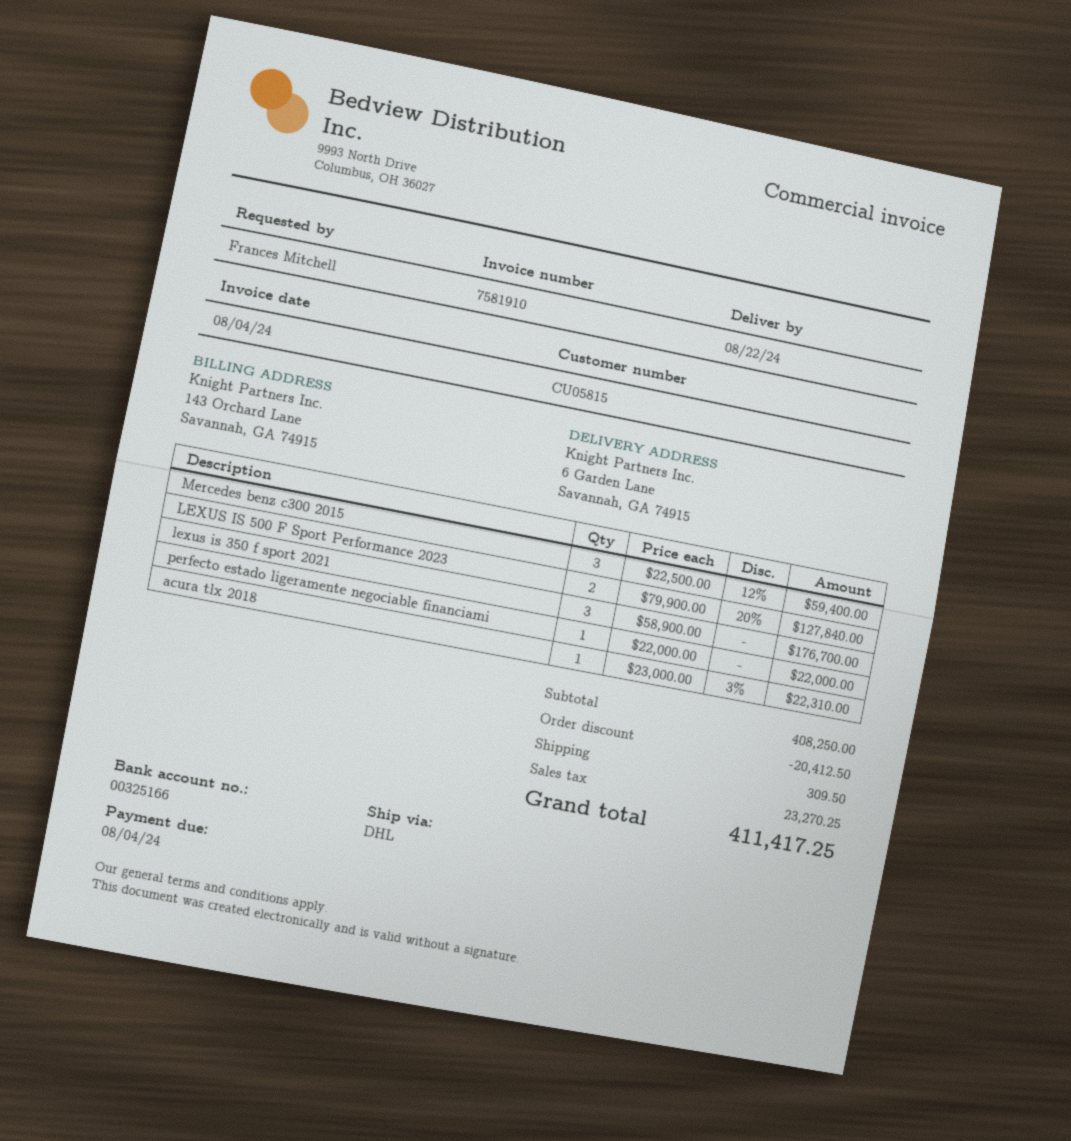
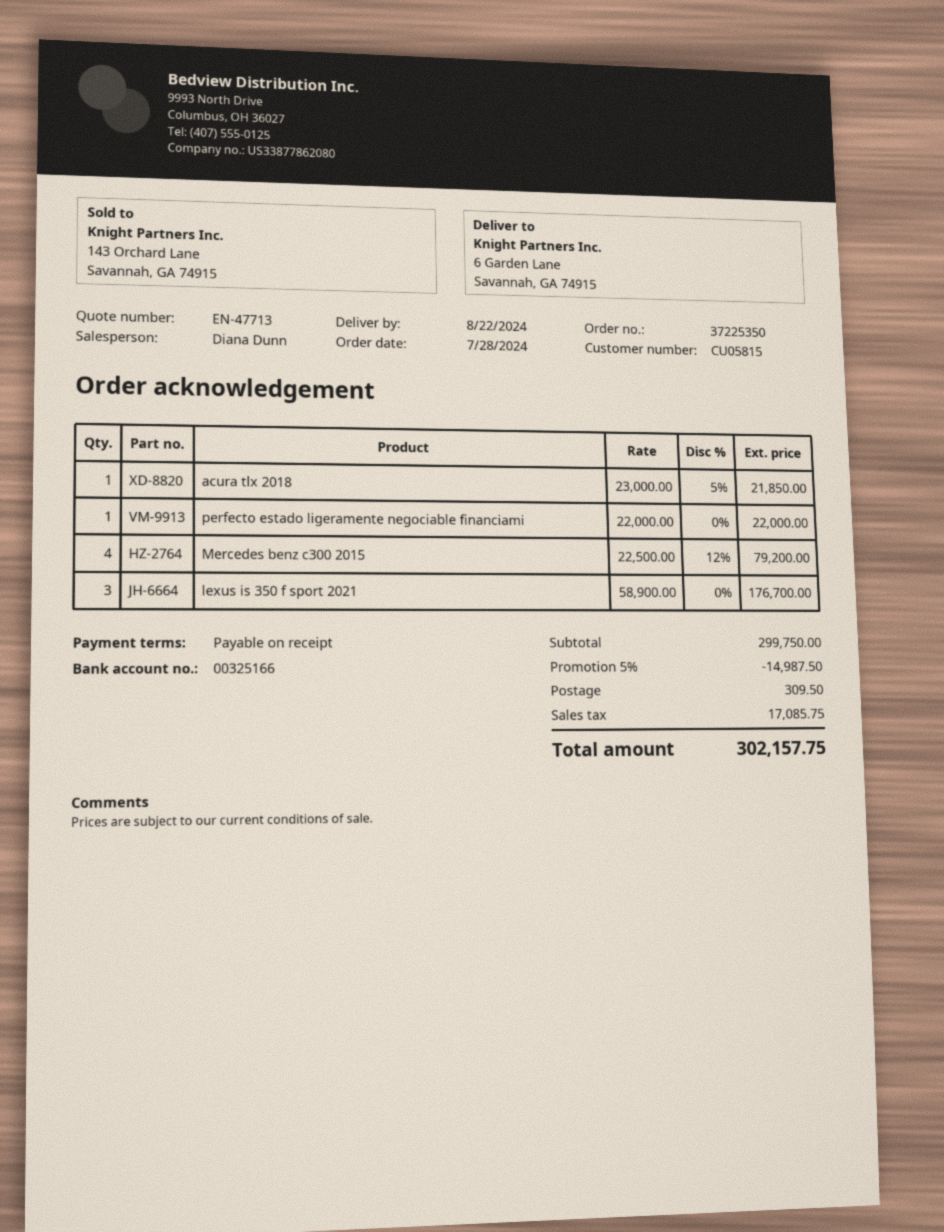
Mercedes benz c300 2015: 3 x 22500.00 - 12% = 59400.00 -> 4 x 22500.00 - 12% = 79200.00
LEXUS IS 500 F Sport Performance 2023: 2 x 79900.00 - 20% = 127840.00 -> none
acura tlx 2018: 1 x 23000.00 - 3% = 22310.00 -> 1 x 23000.00 - 5% = 21850.00
subtotal: 408250.00 -> 299750.00
discount: 20412.50 -> 14987.50
tax: 23270.25 -> 17085.75
total: 411417.25 -> 302157.75

